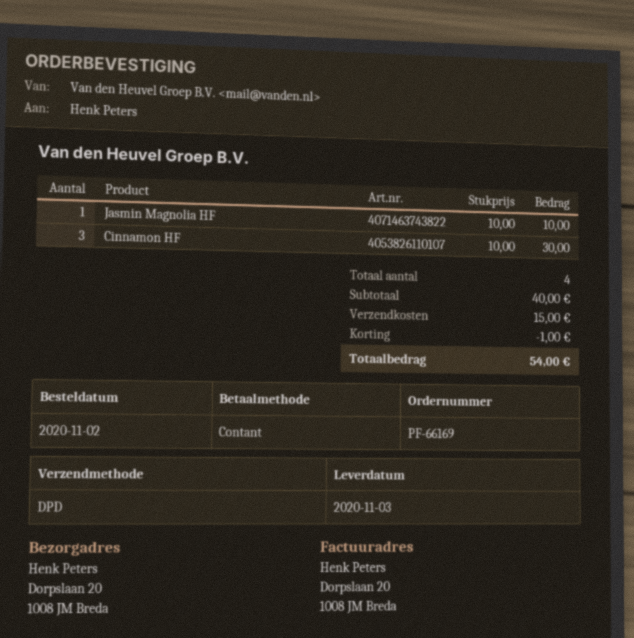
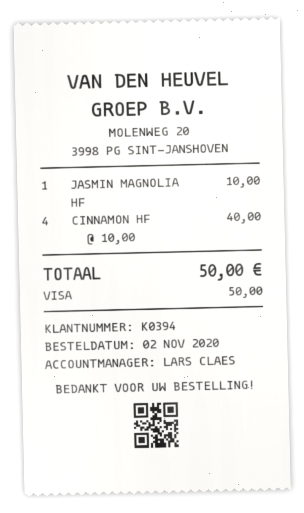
payment method: cash -> Visa
Cinnamon HF: 3 x 10.00 = 30.00 -> 4 x 10.00 = 40.00
discount: 1.00 -> none
shipping: 15.00 -> none
total: 54.00 -> 50.00

